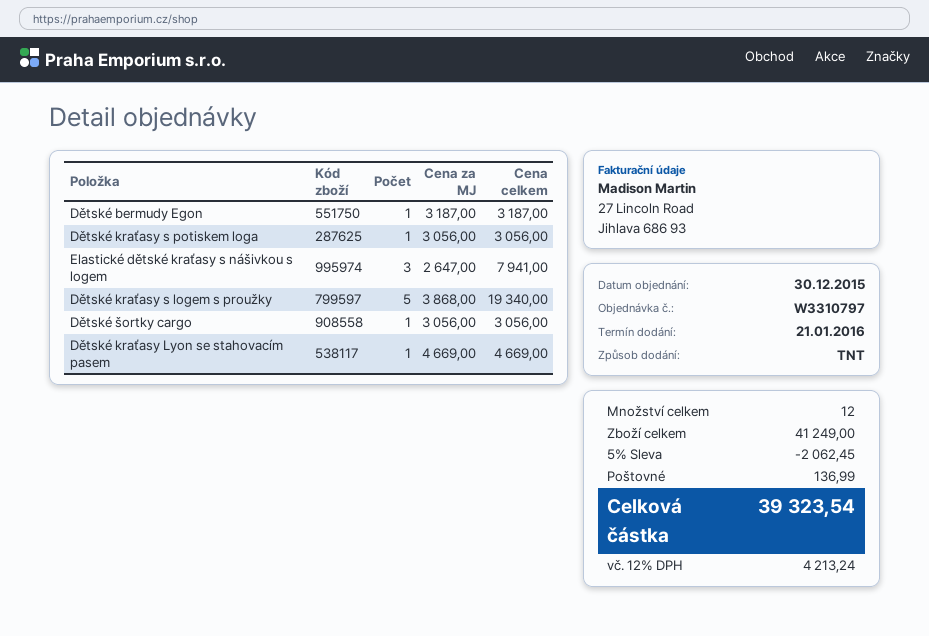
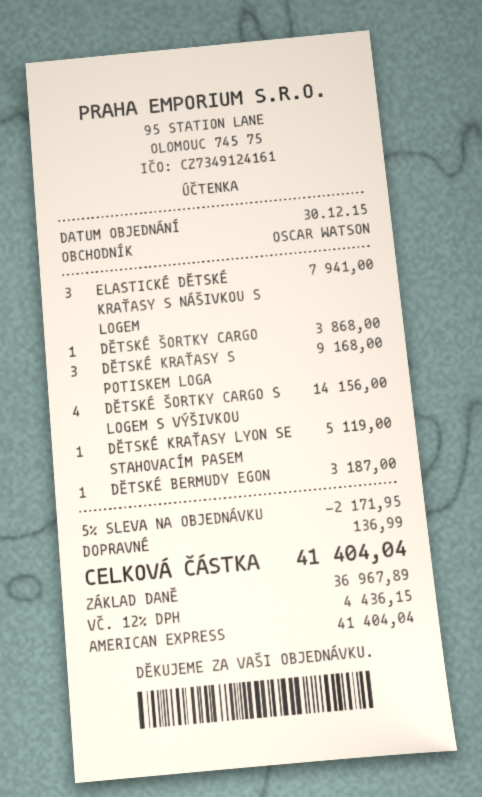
Dětské kraťasy s potiskem loga: 1 for 3056.00 -> 3 for 9168.00
Dětské kraťasy s logem s proužky: 5 for 19340.00 -> none
Dětské šortky cargo: 1 for 3056.00 -> 1 for 3868.00
Dětské kraťasy Lyon se stahovacím pasem: 1 for 4669.00 -> 1 for 5119.00
DĚTSKÉ ŠORTKY CARGO S LOGEM S VÝŠIVKOU: none -> 4 for 14156.00
discount: 5% = 2062.45 -> 5% = 2171.95
tax: 12% = 4213.24 -> 12% = 4436.15
total: 39323.54 -> 41404.04

